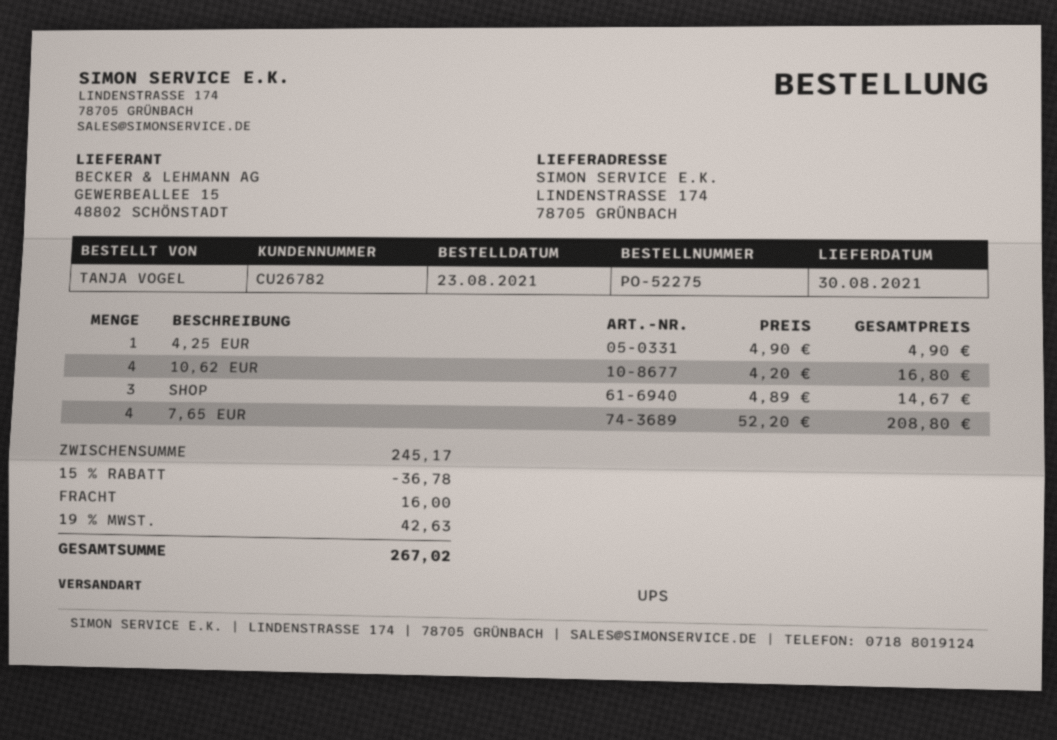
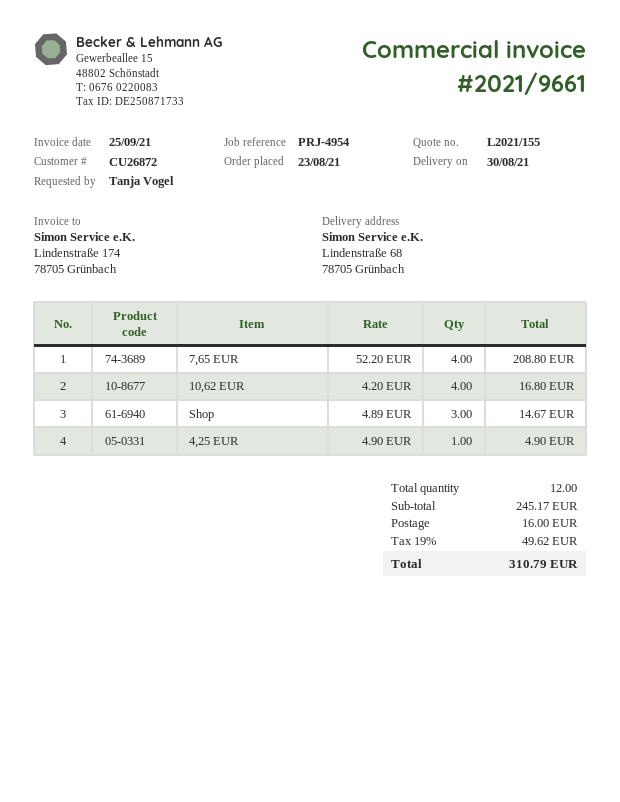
customer number: CU26782 -> CU26872
ship to: LINDENSTRASSE 174, 78705 GRÜNBACH -> Lindenstraße 68, 78705 Grünbach
discount: 15% = 36.78 -> none
tax: 19% = 42.63 -> 19% = 49.62
total: 267.02 -> 310.79

